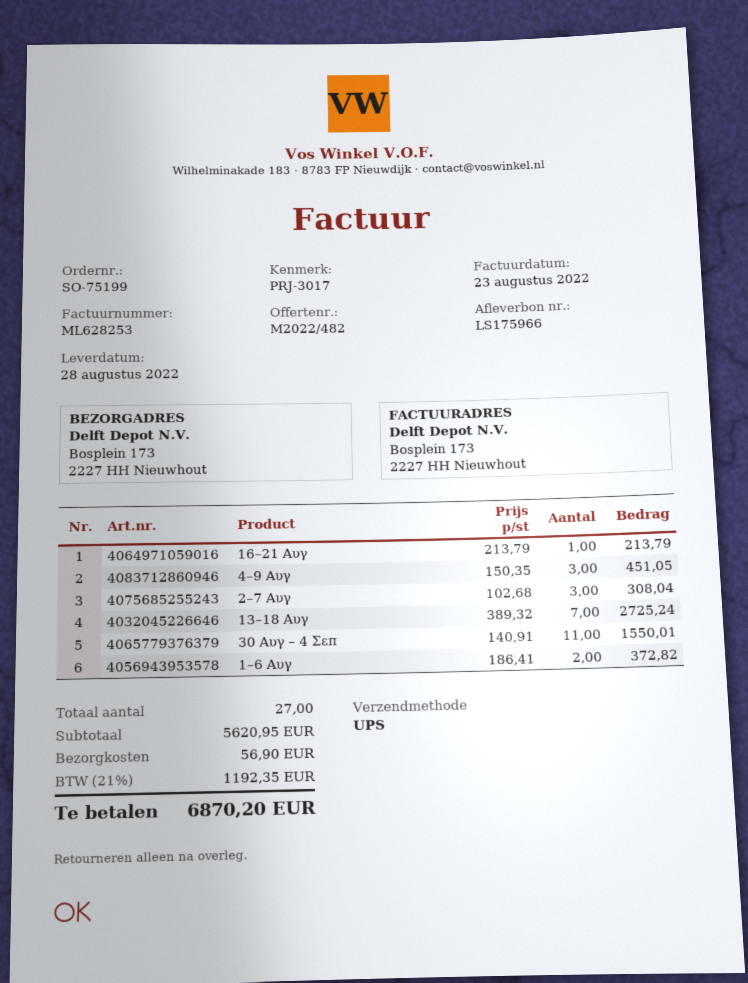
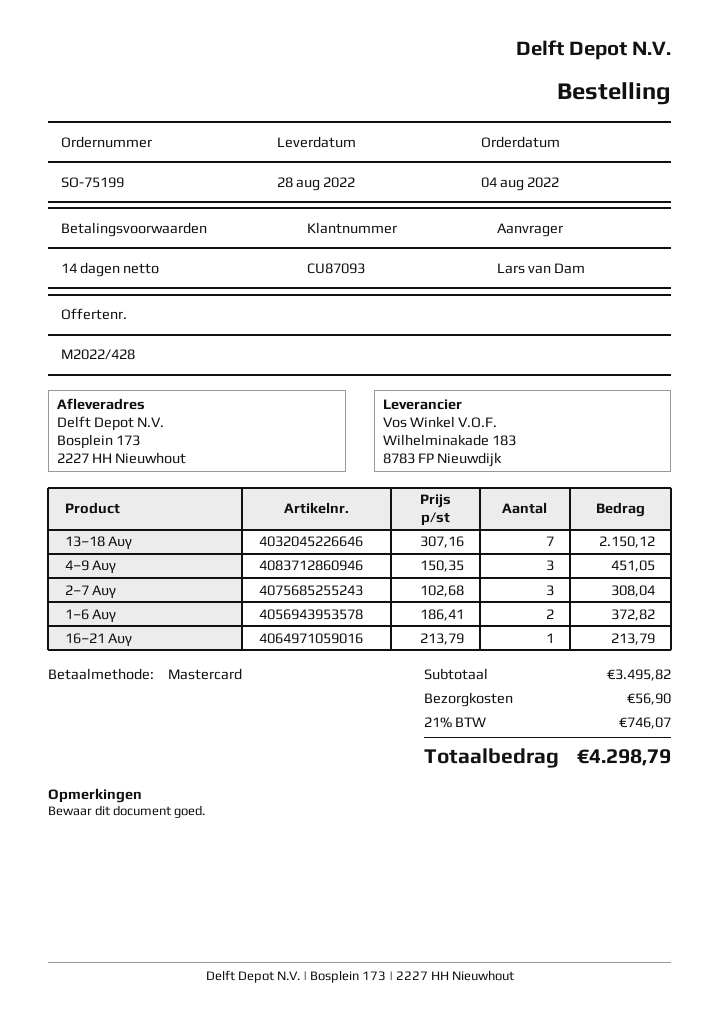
quote number: M2022/482 -> M2022/428
13–18 Αυγ: 7 x 389.32 = 2725.24 -> 7 x 307.16 = 2150.12
30 Αυγ – 4 Σεπ: 11 x 140.91 = 1550.01 -> none
subtotal: 5620.95 -> 3495.82
tax: 21% = 1192.35 -> 21% = 746.07
total: 6870.20 -> 4298.79

